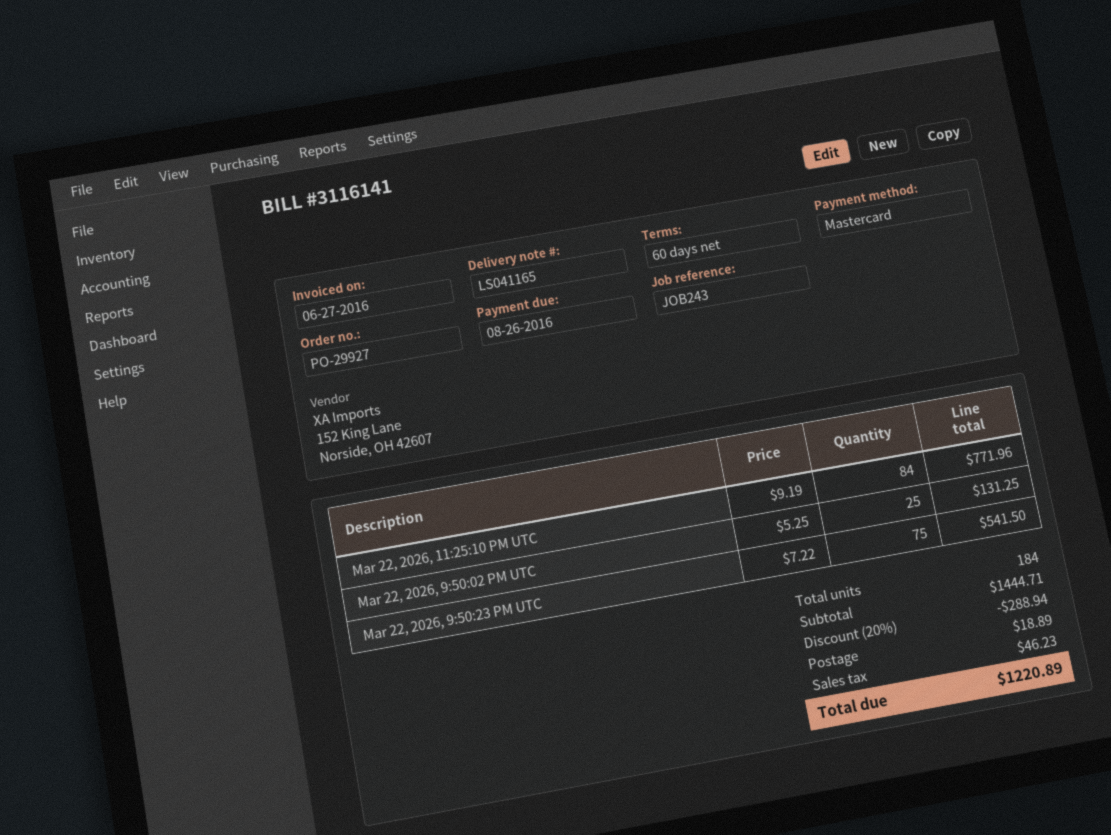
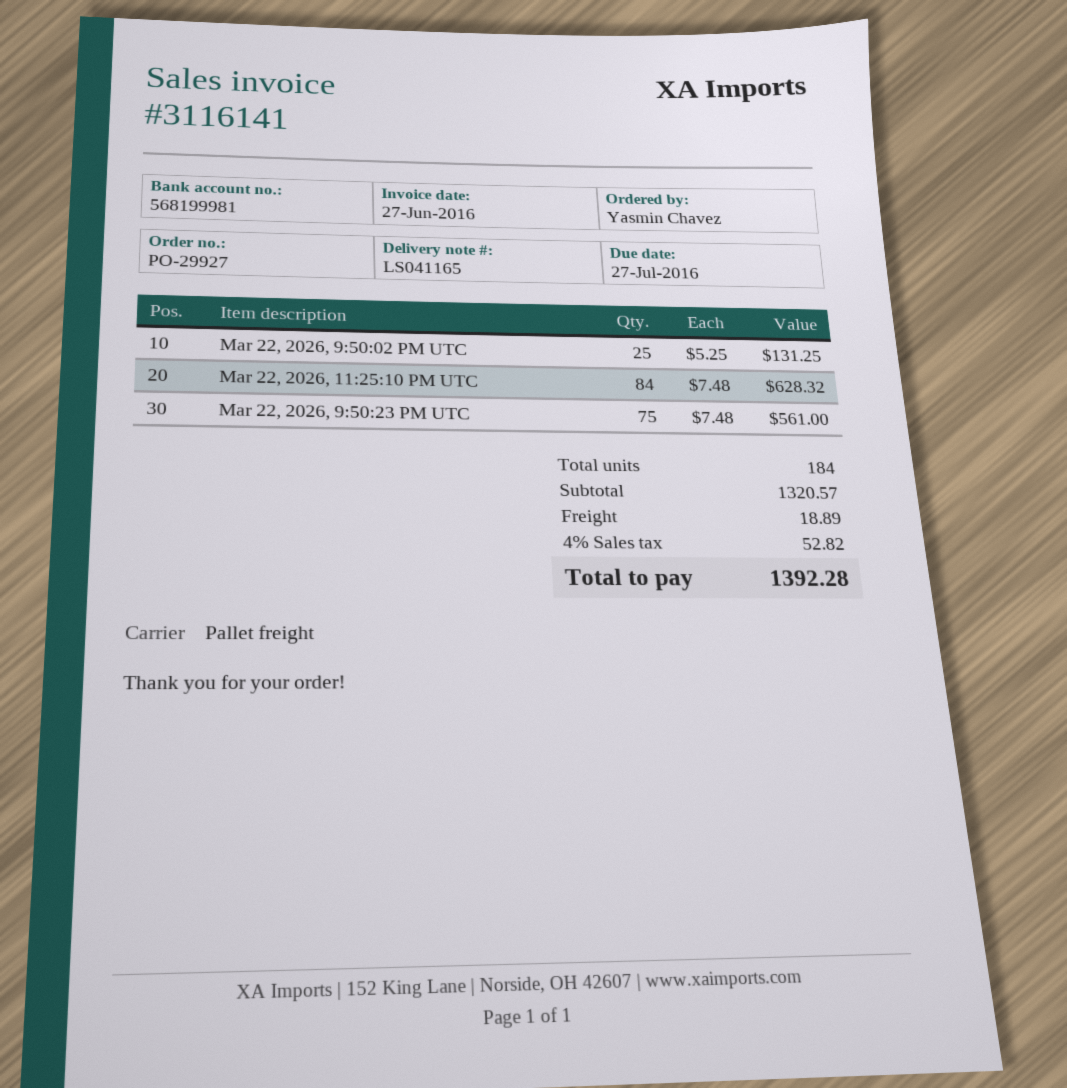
due date: 2016-08-26 -> 2016-07-27
Mar 22, 2026, 11:25:10 PM UTC: 84 x 9.19 = 771.96 -> 84 x 7.48 = 628.32
Mar 22, 2026, 9:50:23 PM UTC: 75 x 7.22 = 541.50 -> 75 x 7.48 = 561.00
subtotal: 1444.71 -> 1320.57
discount: 20% = 288.94 -> none
tax: 46.23 -> 52.82
total: 1220.89 -> 1392.28

